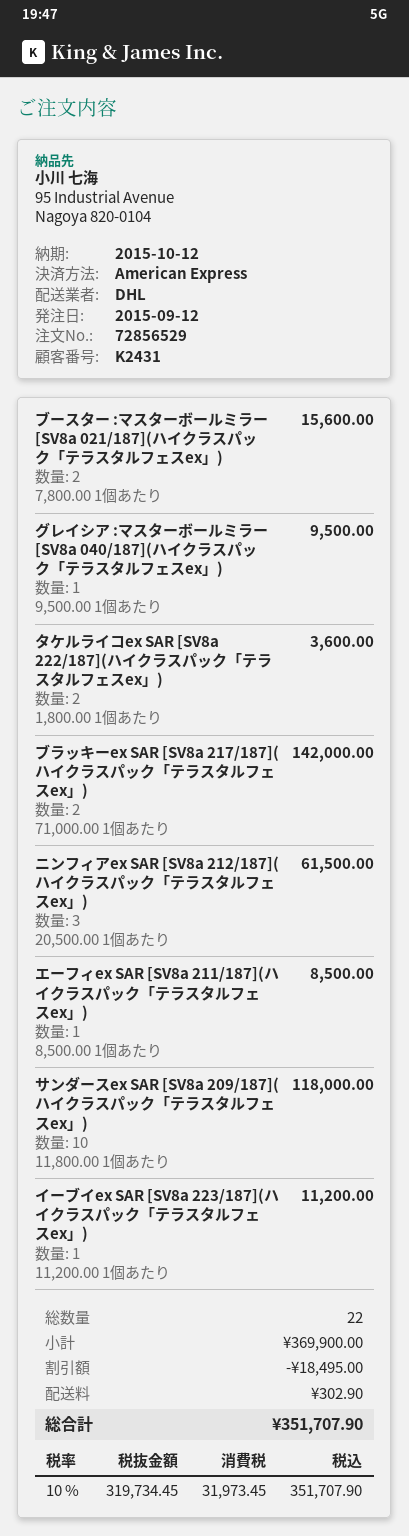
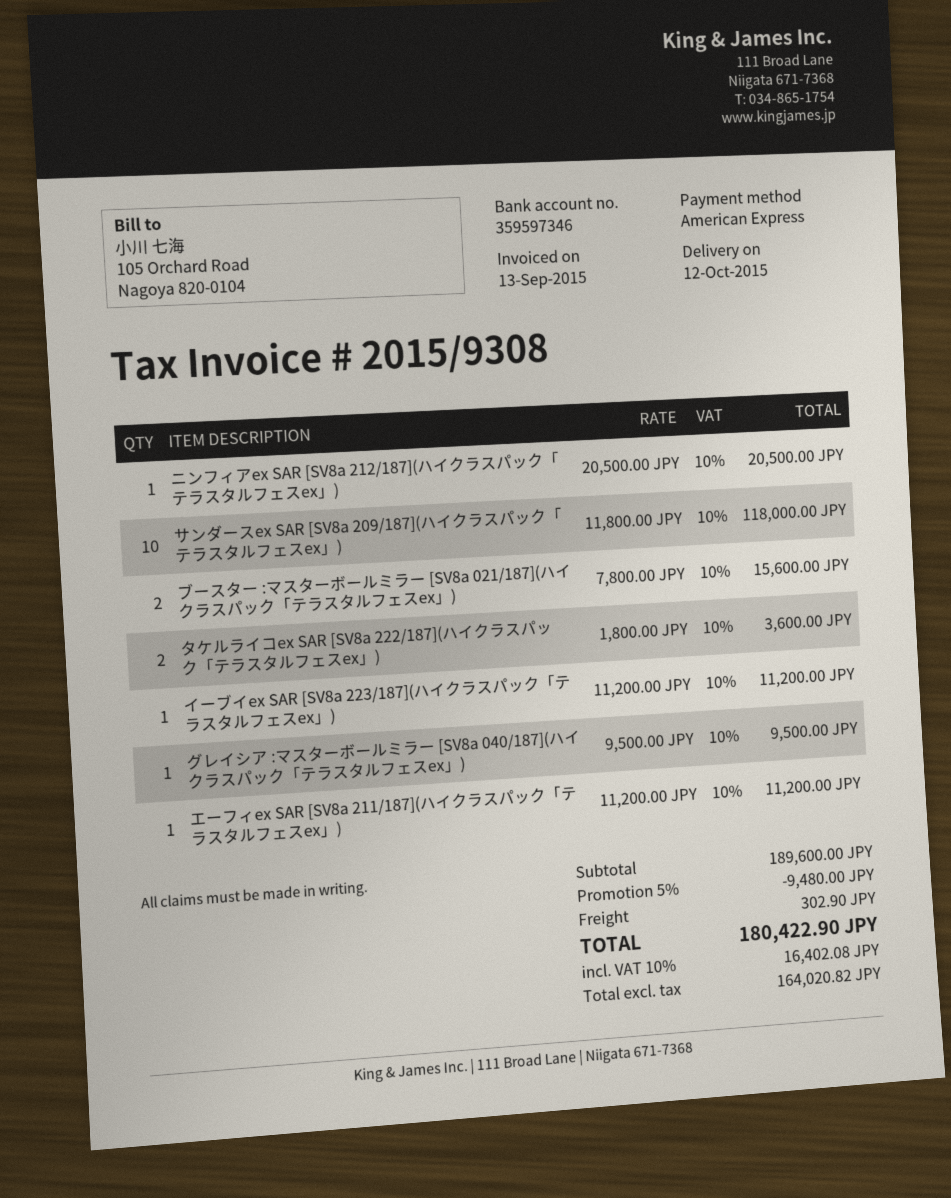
ブラッキーex SAR [SV8a 217/187](ハイクラスパック「テラスタルフェスex」): 2 x 71000.00 = 142000.00 -> none
ニンフィアex SAR [SV8a 212/187](ハイクラスパック「テラスタルフェスex」): 3 x 20500.00 = 61500.00 -> 1 x 20500.00 = 20500.00
エーフィex SAR [SV8a 211/187](ハイクラスパック「テラスタルフェスex」): 1 x 8500.00 = 8500.00 -> 1 x 11200.00 = 11200.00
subtotal: 369900.00 -> 189600.00
discount: 18495.00 -> 9480.00
net: 319734.45 -> 164020.82
tax: 10% = 31973.45 -> 10% = 16402.08
total: 351707.90 -> 180422.90

